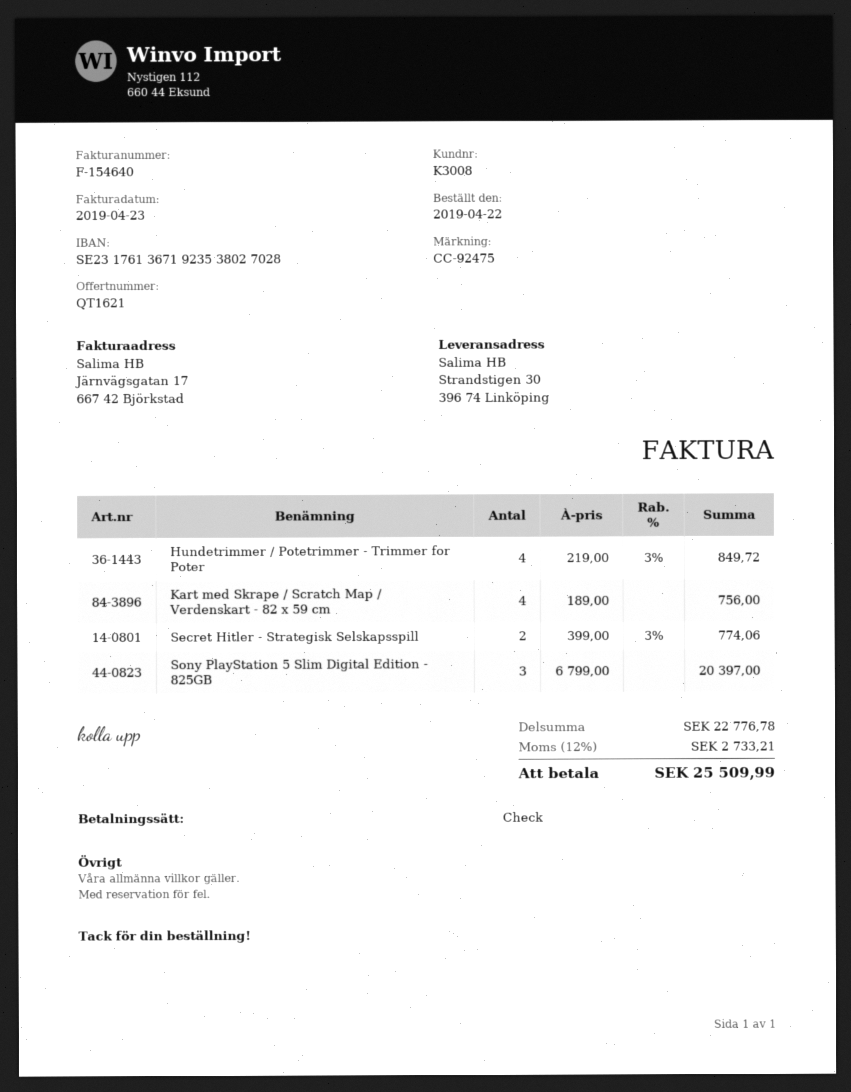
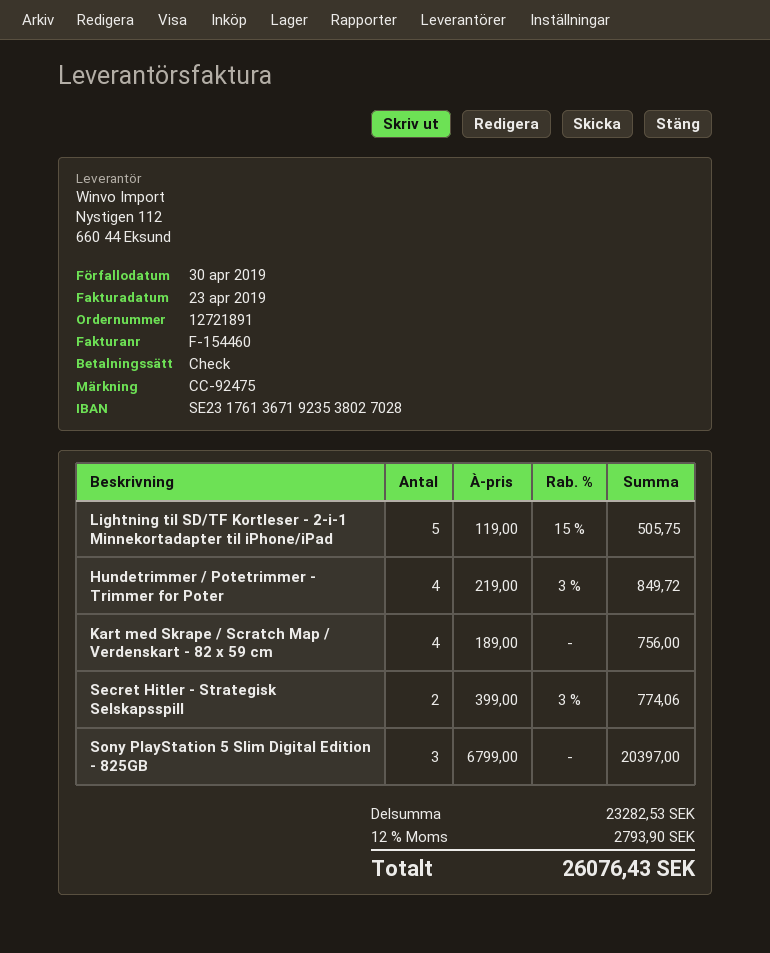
invoice number: F-154640 -> F-154460
Lightning til SD/TF Kortleser - 2-i-1 Minnekortadapter til iPhone/iPad: none -> 5 x 119.00 - 15% = 505.75
subtotal: 22776.78 -> 23282.53
tax: 12% = 2733.21 -> 12% = 2793.90
total: 25509.99 -> 26076.43

